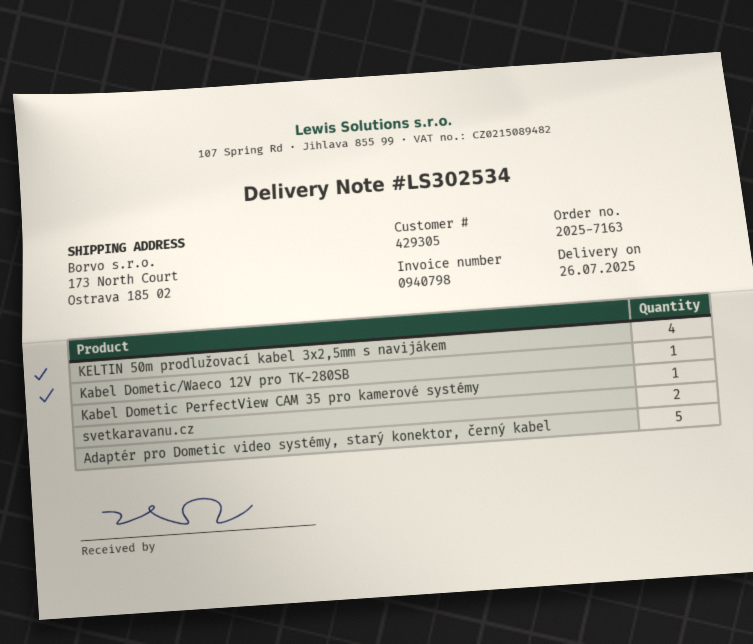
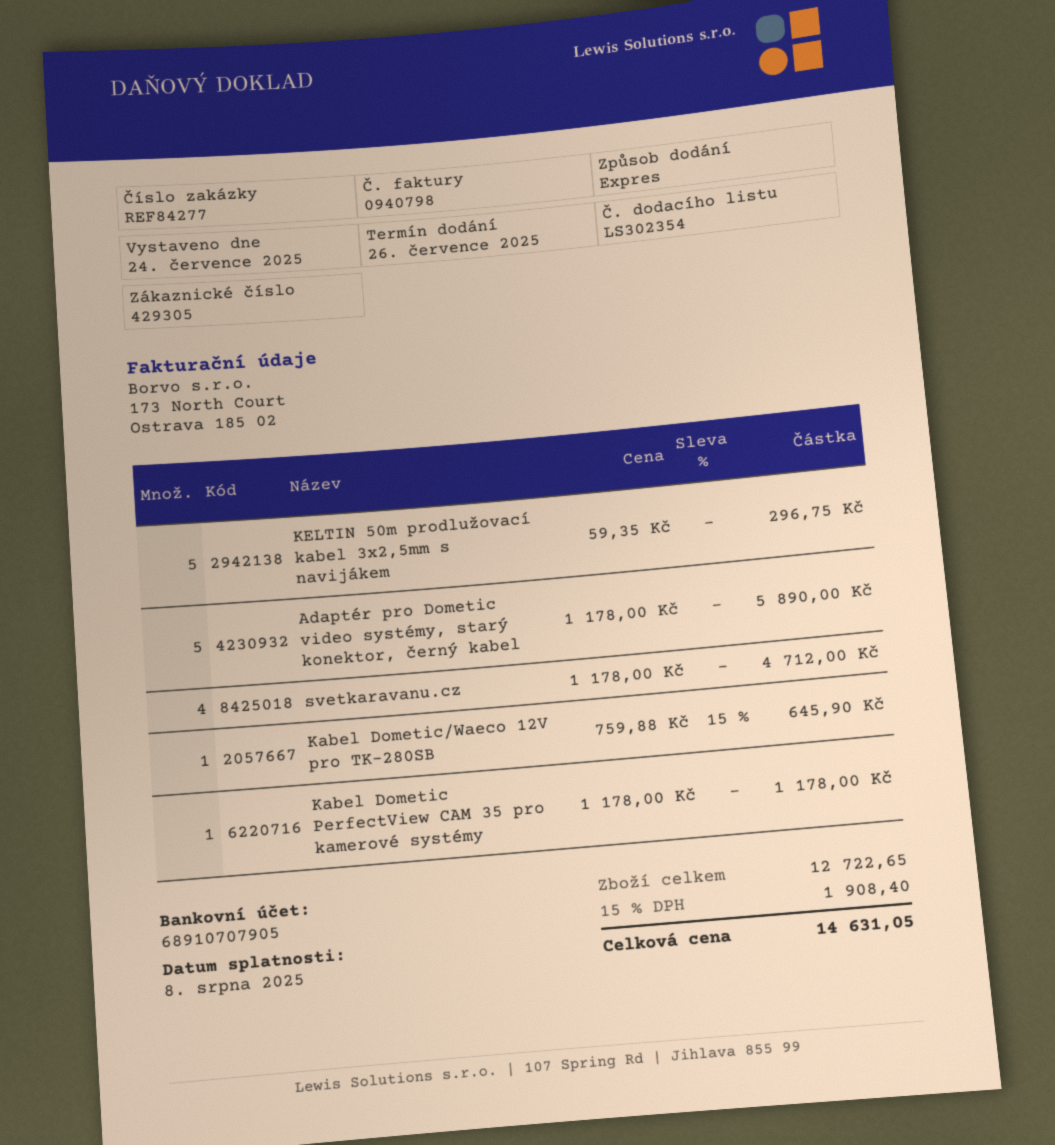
delivery note number: LS302534 -> LS302354
KELTIN 50m prodlužovací kabel 3x2,5mm s navijákem: 4 -> 5
svetkaravanu.cz: 2 -> 4

